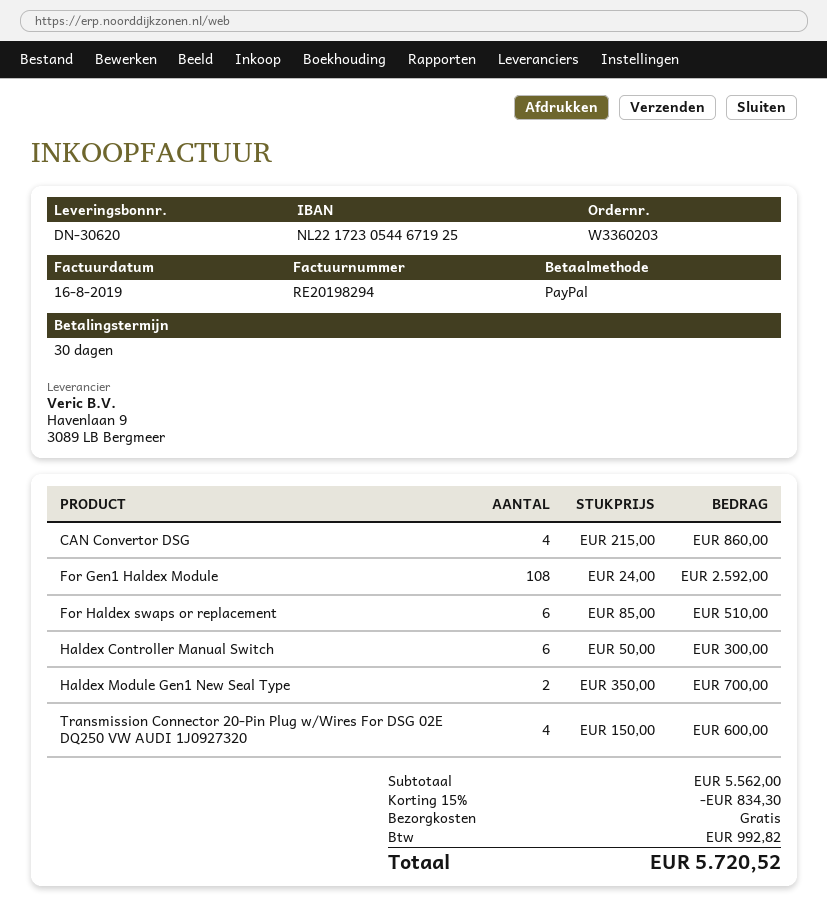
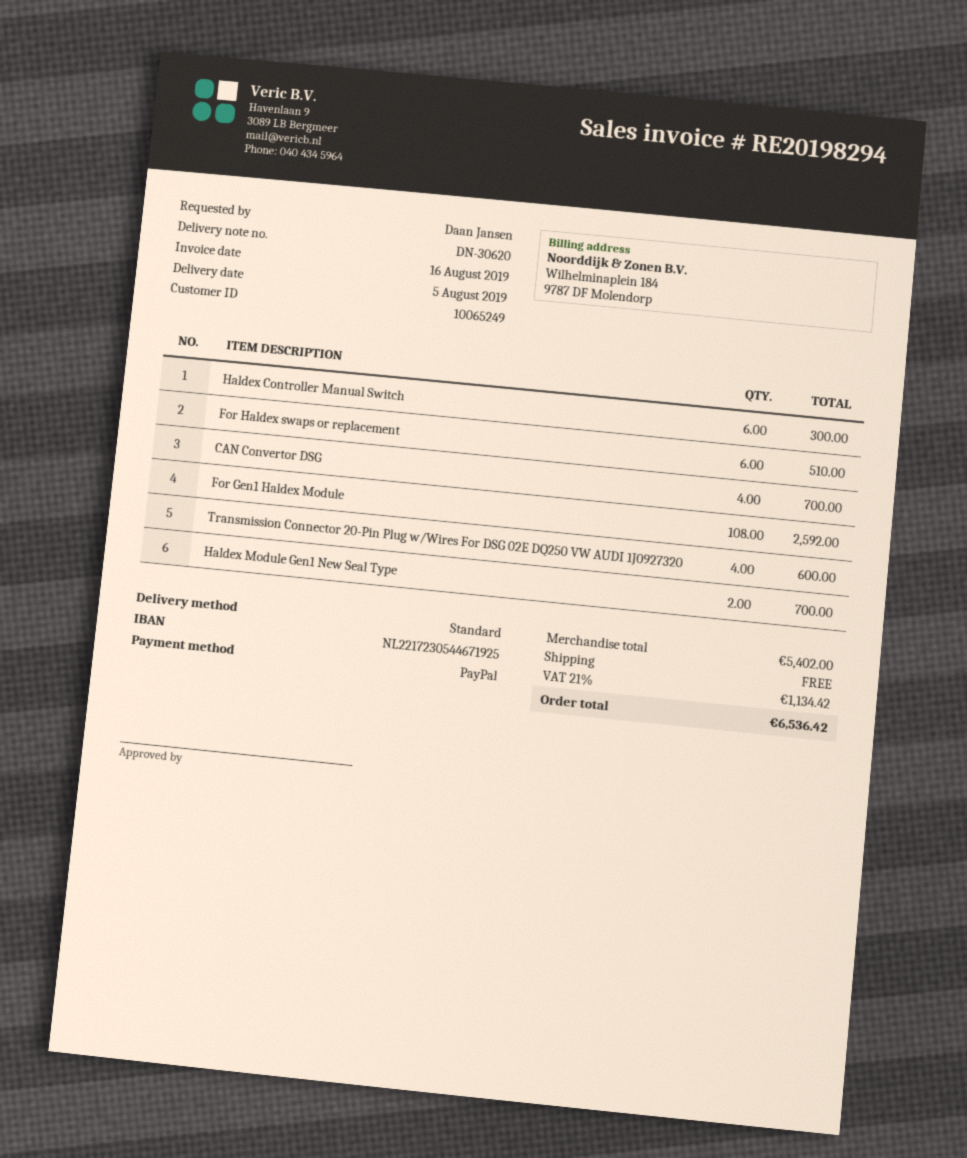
CAN Convertor DSG: 4 for 860.00 -> 4 for 700.00
subtotal: 5562.00 -> 5402.00
discount: 15% = 834.30 -> none
tax: 992.82 -> 1134.42
total: 5720.52 -> 6536.42

